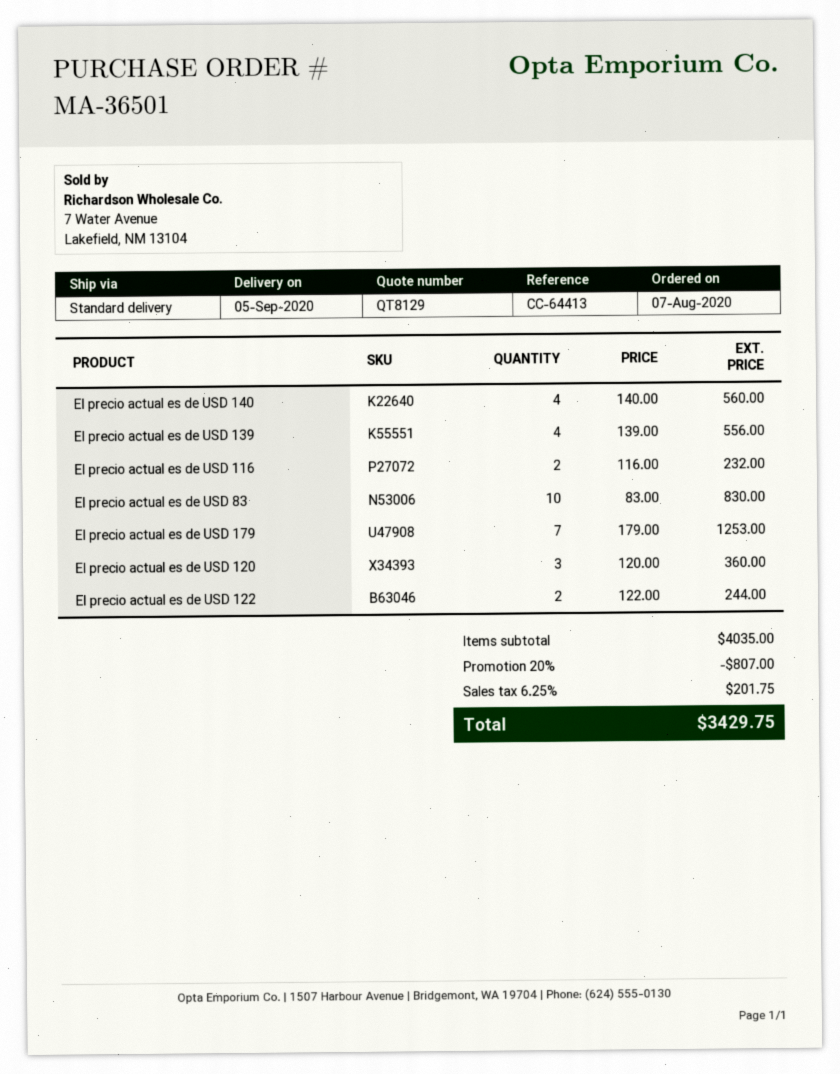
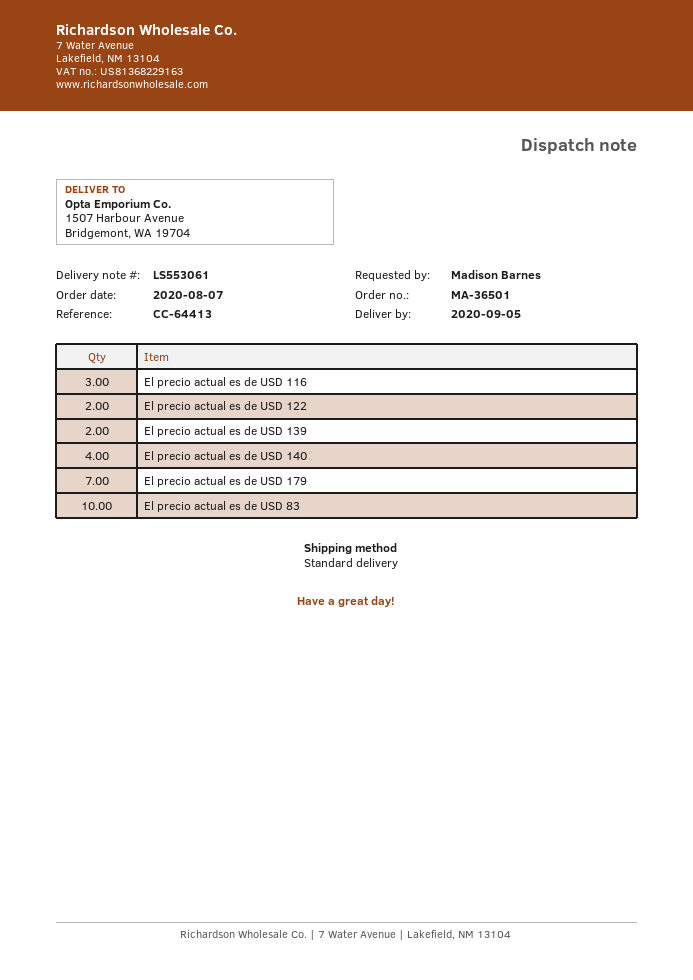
El precio actual es de USD 139: 4 -> 2
El precio actual es de USD 116: 2 -> 3
El precio actual es de USD 120: 3 -> none

